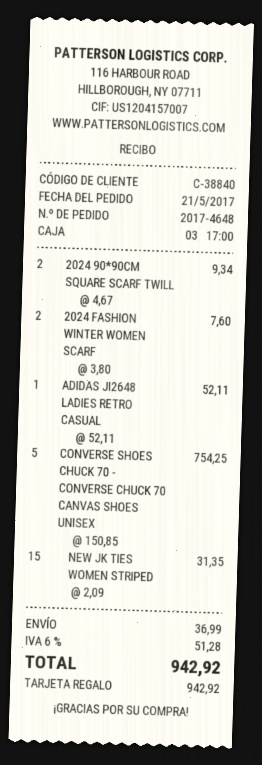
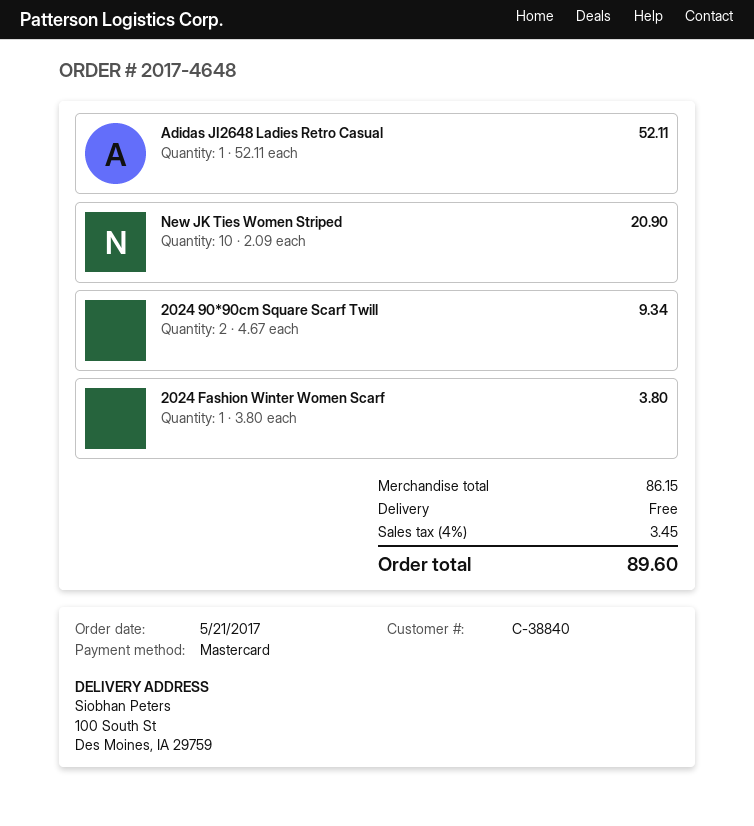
payment method: gift card -> Mastercard
2024 FASHION WINTER WOMEN SCARF: 2 x 3.80 = 7.60 -> 1 x 3.80 = 3.80
CONVERSE SHOES CHUCK 70 - CONVERSE CHUCK 70 CANVAS SHOES UNISEX: 5 x 150.85 = 754.25 -> none
NEW JK TIES WOMEN STRIPED: 15 x 2.09 = 31.35 -> 10 x 2.09 = 20.90
shipping: 36.99 -> 0.00
tax: 6% = 51.28 -> 4% = 3.45
total: 942.92 -> 89.60

